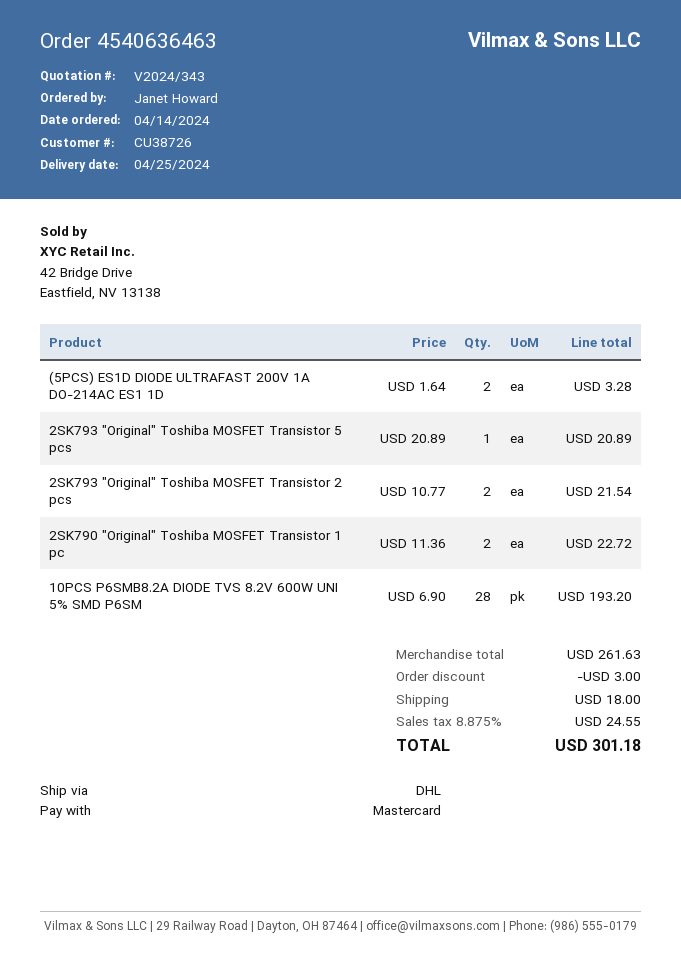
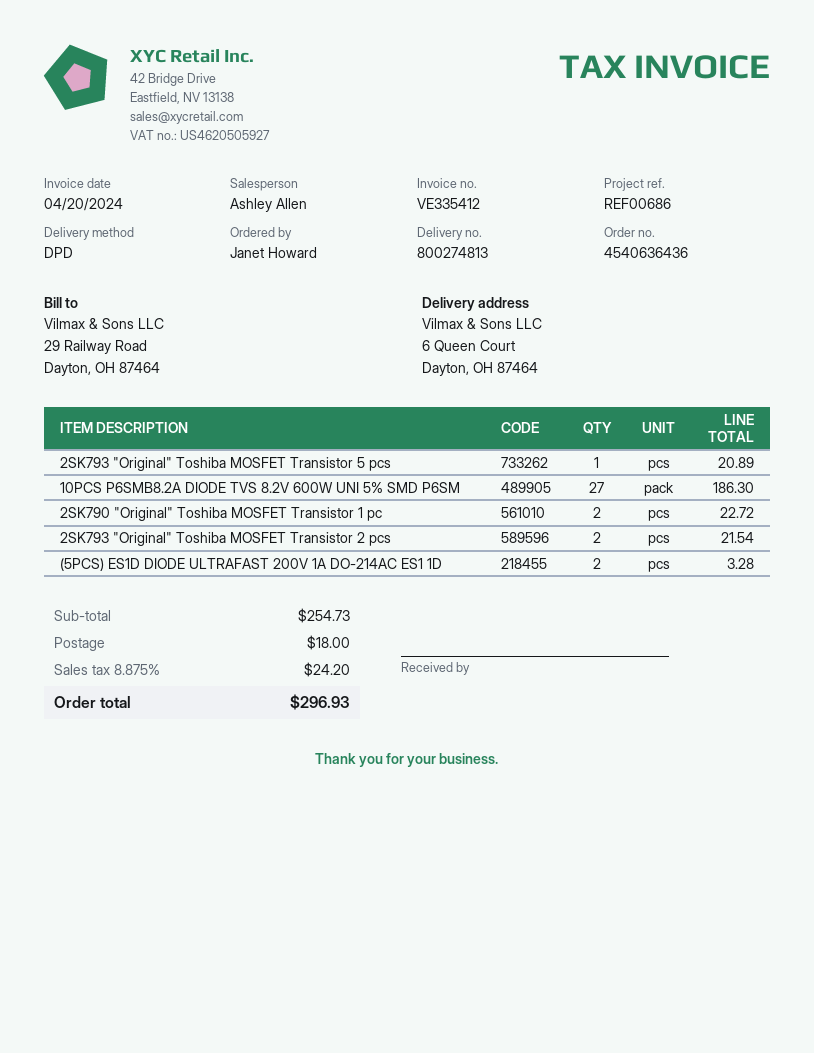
order number: 4540636463 -> 4540636436
shipping method: DHL -> DPD
10PCS P6SMB8.2A DIODE TVS 8.2V 600W UNI 5% SMD P6SM: 28 for 193.20 -> 27 for 186.30
subtotal: 261.63 -> 254.73
discount: 3.00 -> none
tax: 8.875% = 24.55 -> 8.875% = 24.20
total: 301.18 -> 296.93

